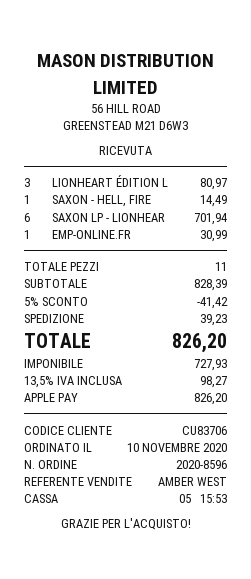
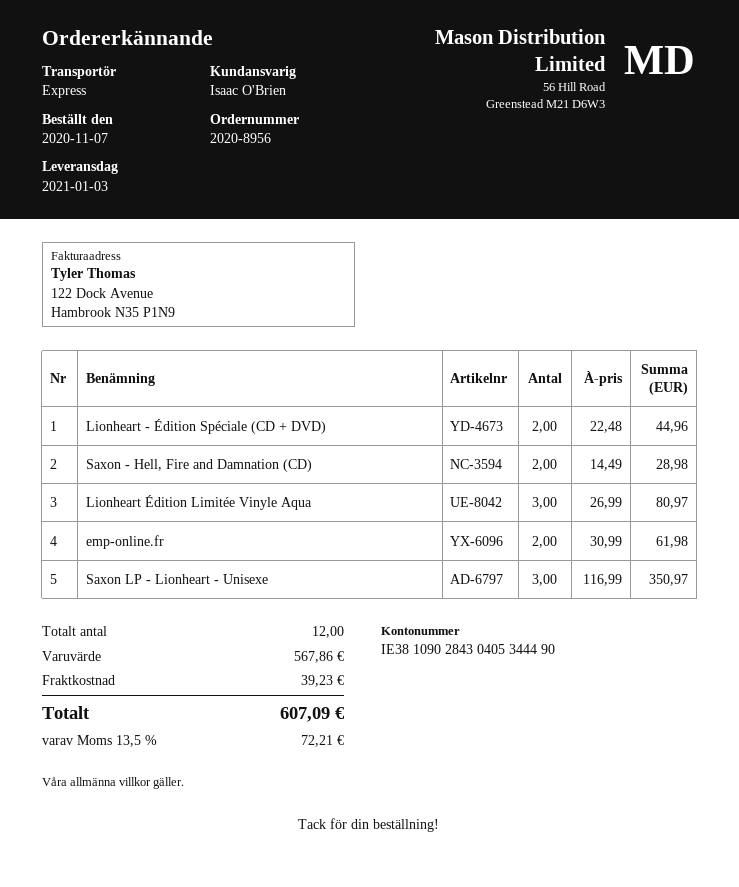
order number: 2020-8596 -> 2020-8956
order date: 2020-11-10 -> 2020-11-07
sales rep: AMBER WEST -> Isaac O'Brien
SAXON - HELL, FIRE: 1 for 14.49 -> 2 for 28.98
SAXON LP - LIONHEAR: 6 for 701.94 -> 3 for 350.97
EMP-ONLINE.FR: 1 for 30.99 -> 2 for 61.98
Lionheart - Édition Spéciale (CD + DVD): none -> 2 for 44.96
total quantity: 11 -> 12
subtotal: 828.39 -> 567.86
discount: 5% = 41.42 -> none
tax: 13.5% = 98.27 -> 13.5% = 72.21
total: 826.20 -> 607.09

